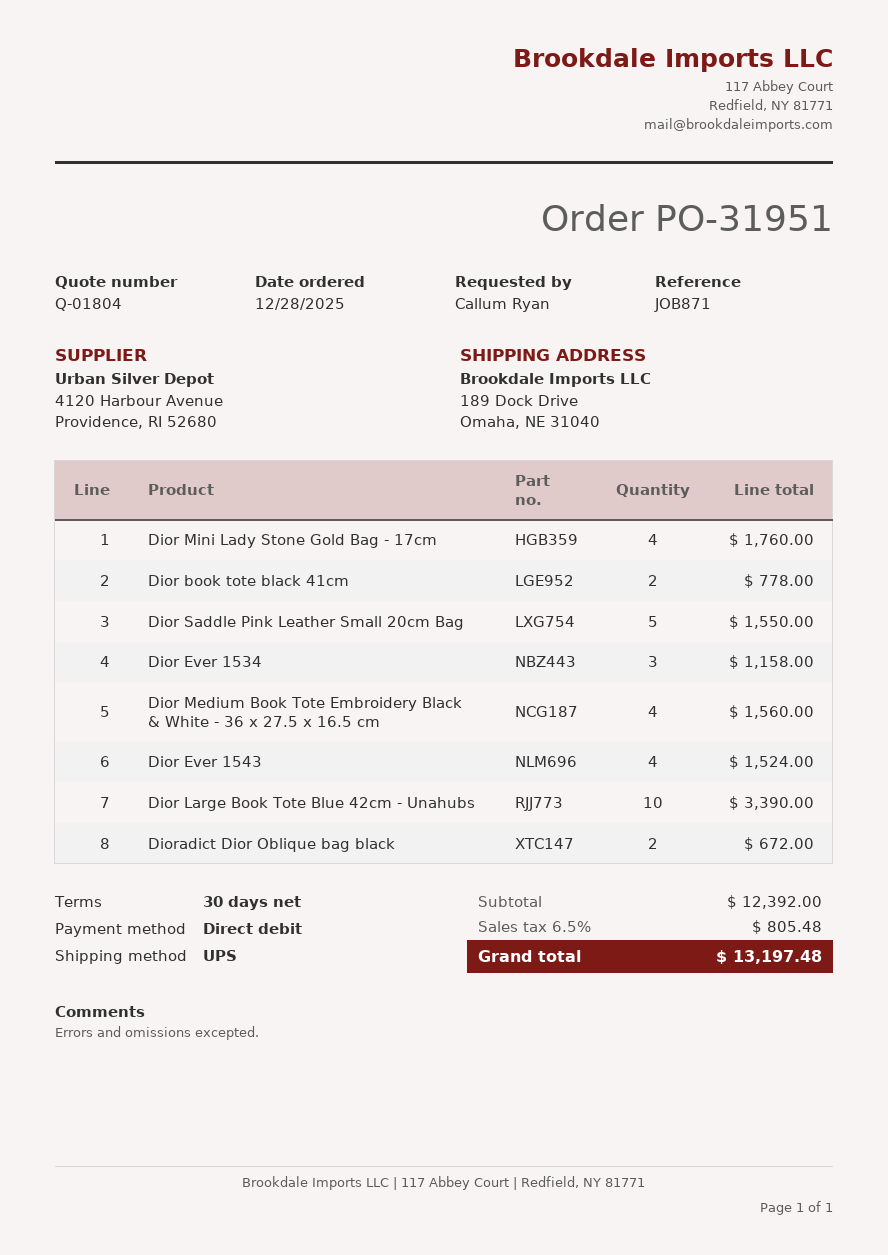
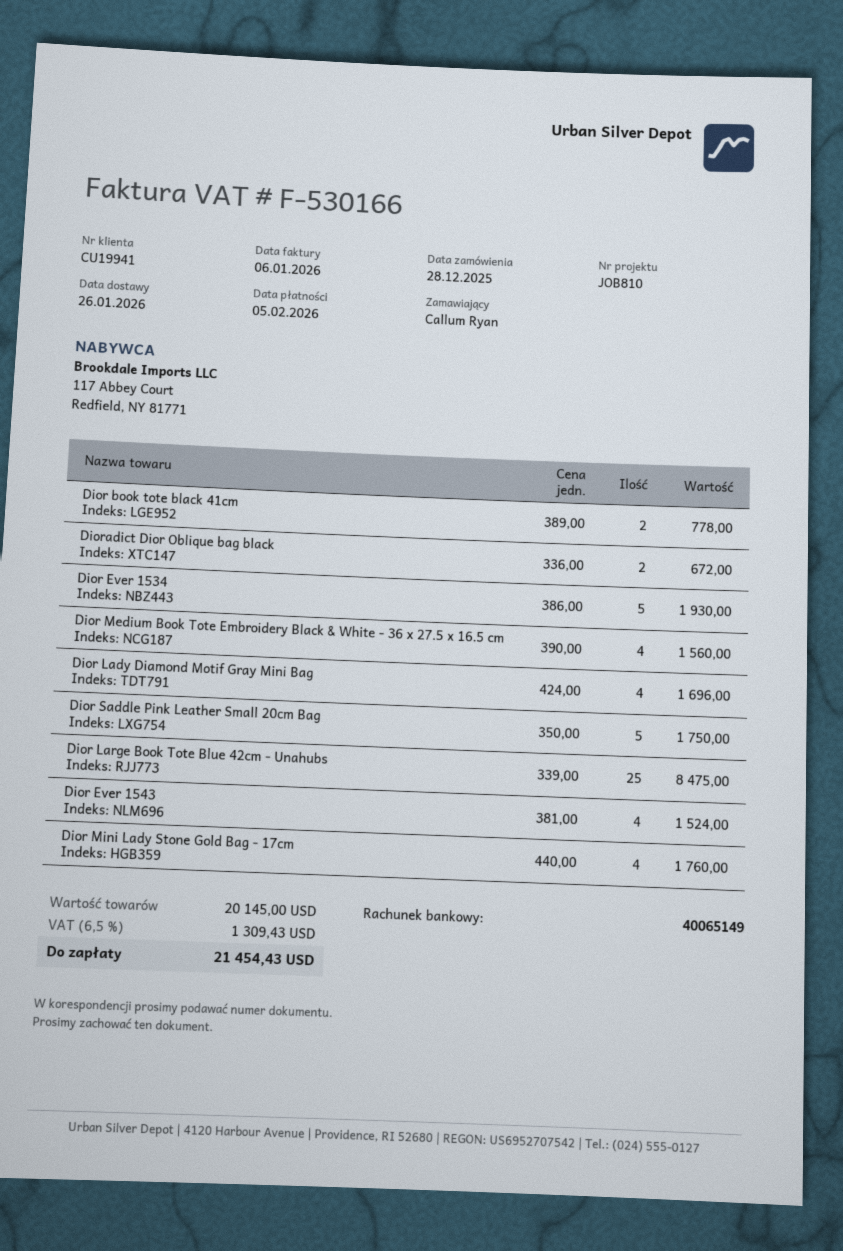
reference: JOB871 -> JOB810
Dior Saddle Pink Leather Small 20cm Bag: 5 for 1550.00 -> 5 for 1750.00
Dior Ever 1534: 3 for 1158.00 -> 5 for 1930.00
Dior Large Book Tote Blue 42cm - Unahubs: 10 for 3390.00 -> 25 for 8475.00
Dior Lady Diamond Motif Gray Mini Bag: none -> 4 for 1696.00
subtotal: 12392.00 -> 20145.00
tax: 6.5% = 805.48 -> 6.5% = 1309.43
total: 13197.48 -> 21454.43

